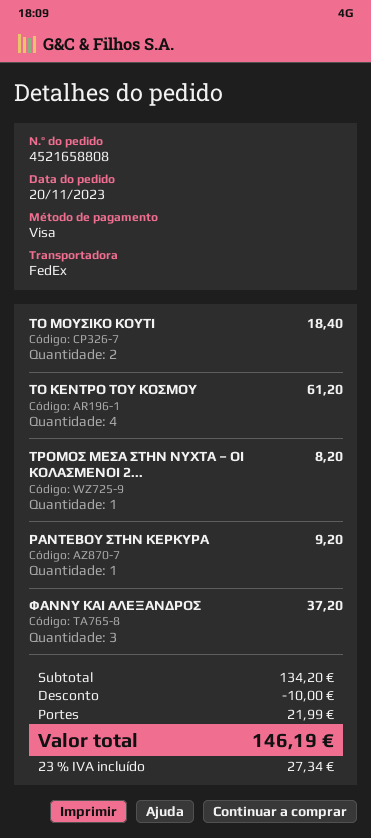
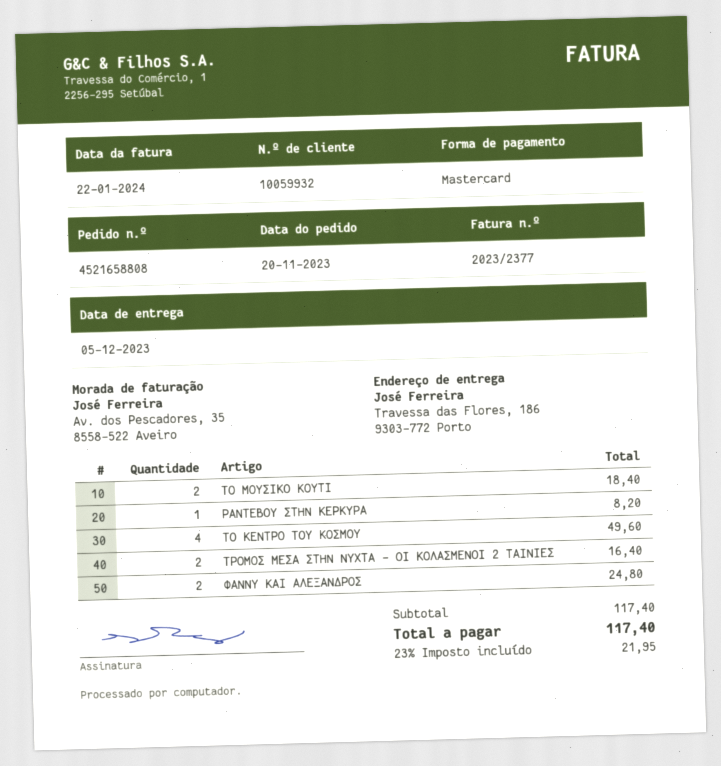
payment method: Visa -> Mastercard
ΤΟ ΚΕΝΤΡΟ ΤΟΥ ΚΟΣΜΟΥ: 4 for 61.20 -> 4 for 49.60
ΤΡΟΜΟΣ ΜΕΣΑ ΣΤΗΝ ΝΥΧΤΑ – ΟΙ ΚΟΛΑΣΜΕΝΟΙ 2...: 1 for 8.20 -> 2 for 16.40
ΡΑΝΤΕΒΟΥ ΣΤΗΝ ΚΕΡΚΥΡΑ: 1 for 9.20 -> 1 for 8.20
ΦΑΝΝΥ ΚΑΙ ΑΛΕΞΑΝΔΡΟΣ: 3 for 37.20 -> 2 for 24.80
subtotal: 134.20 -> 117.40
discount: 10.00 -> none
shipping: 21.99 -> none
tax: 23% = 27.34 -> 23% = 21.95
total: 146.19 -> 117.40

